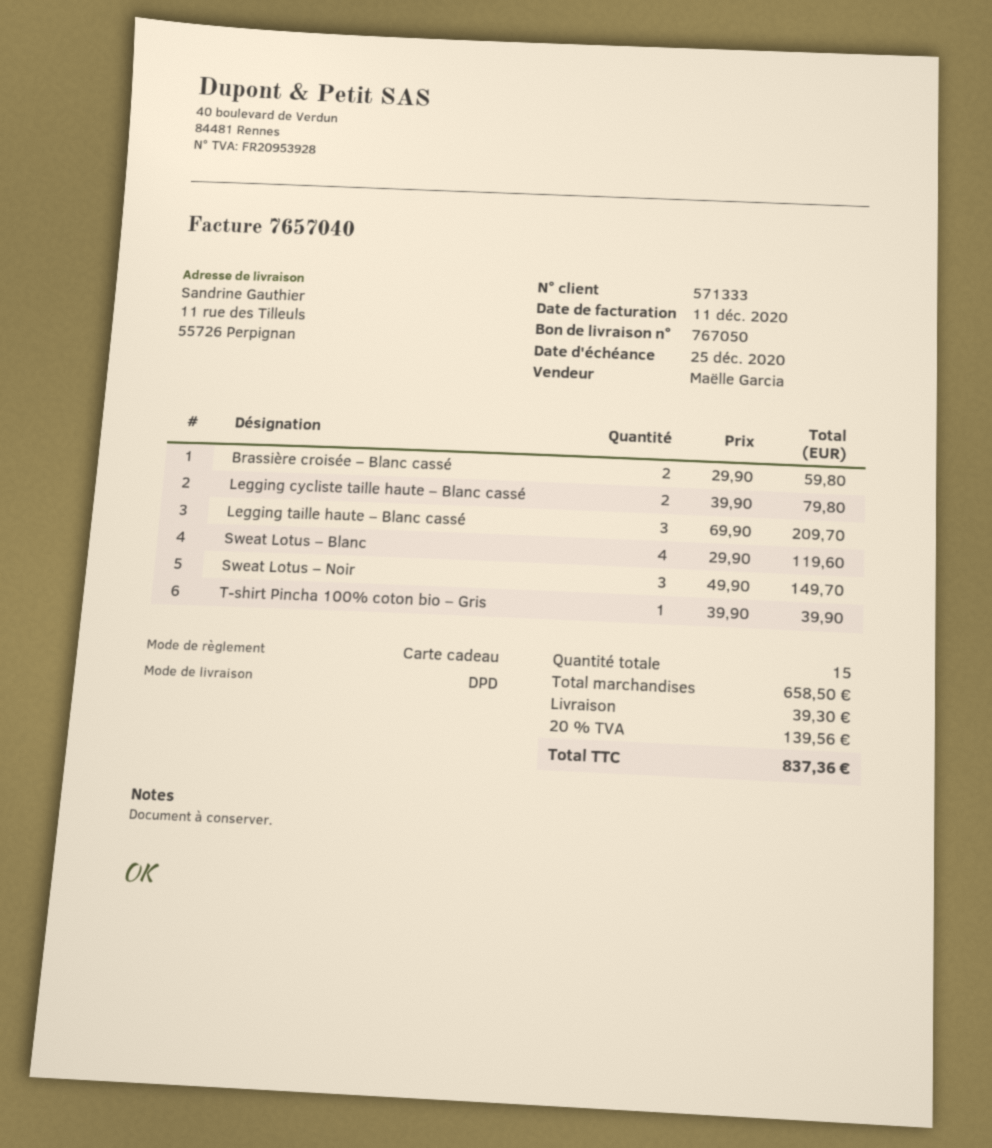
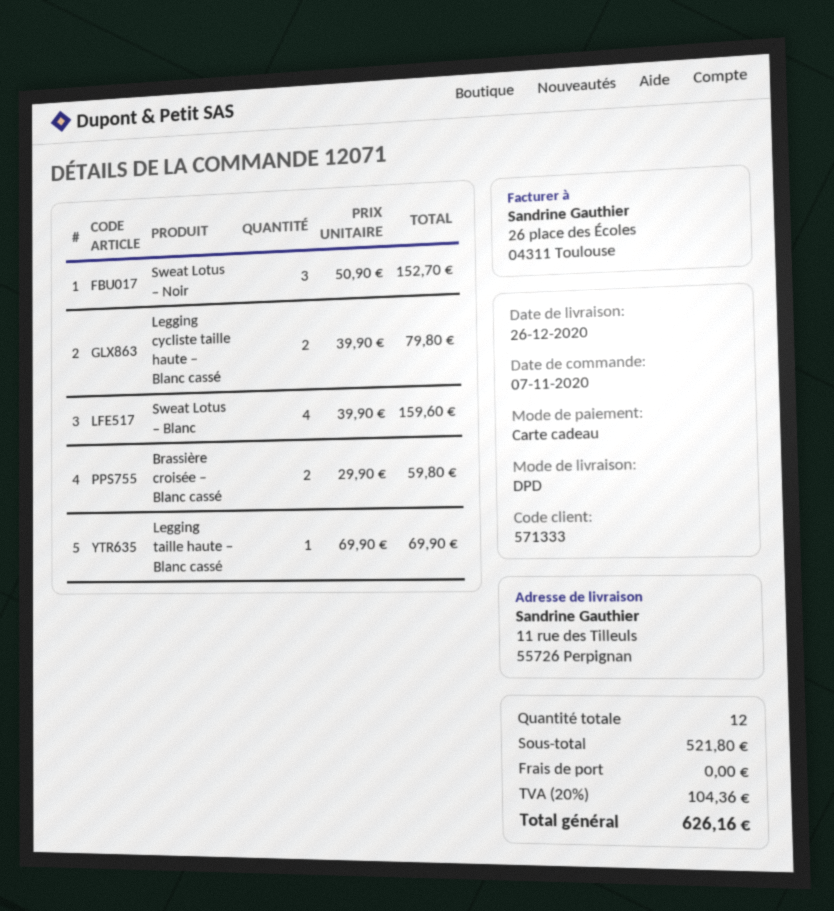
Legging taille haute – Blanc cassé: 3 x 69.90 = 209.70 -> 1 x 69.90 = 69.90
Sweat Lotus – Blanc: 4 x 29.90 = 119.60 -> 4 x 39.90 = 159.60
Sweat Lotus – Noir: 3 x 49.90 = 149.70 -> 3 x 50.90 = 152.70
T-shirt Pincha 100% coton bio – Gris: 1 x 39.90 = 39.90 -> none
total quantity: 15 -> 12
subtotal: 658.50 -> 521.80
shipping: 39.30 -> 0.00
tax: 20% = 139.56 -> 20% = 104.36
total: 837.36 -> 626.16

